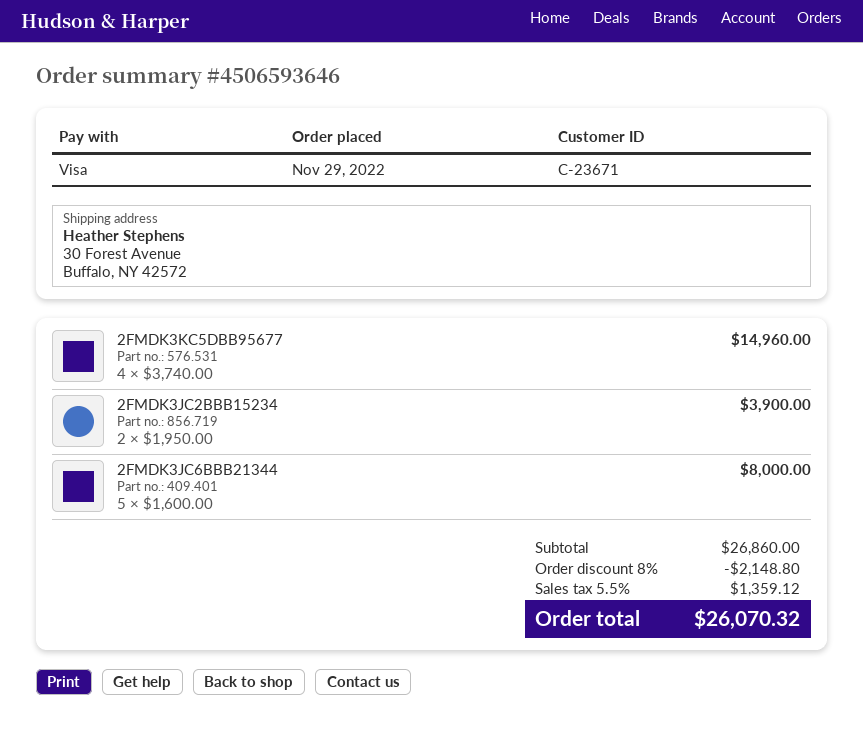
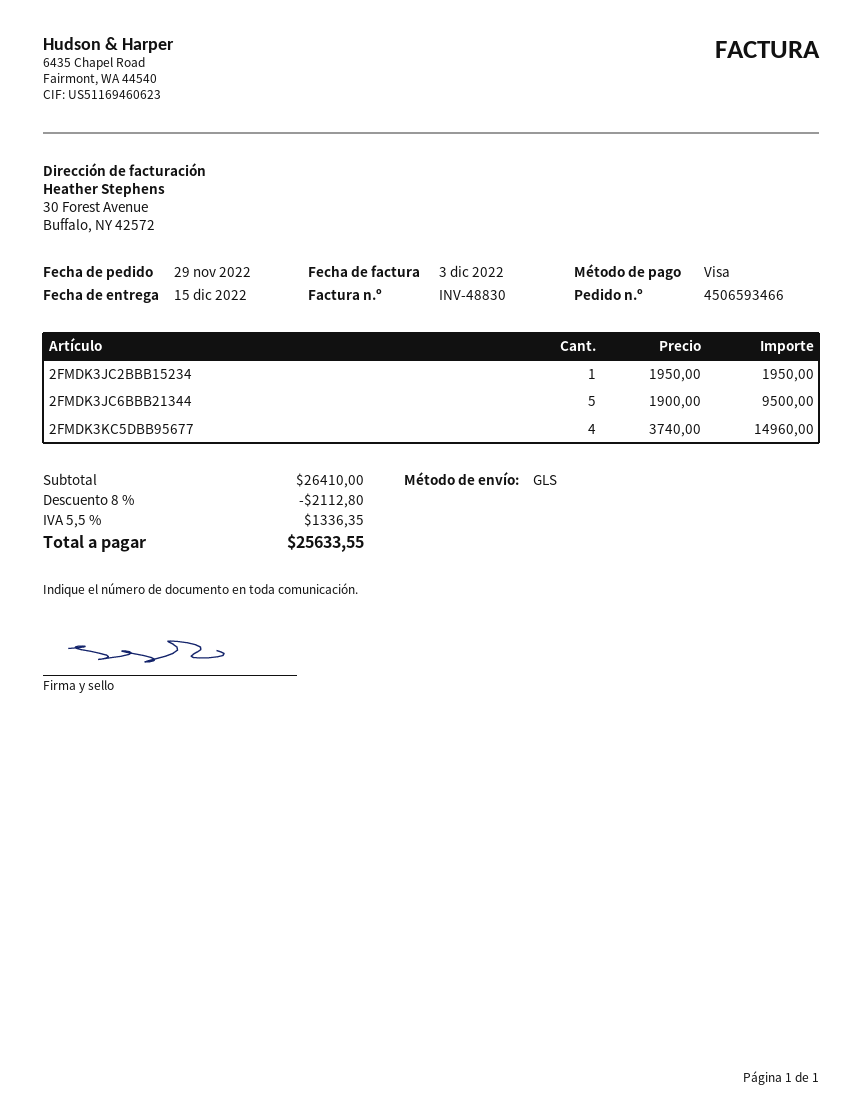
order number: 4506593646 -> 4506593466
2FMDK3JC2BBB15234: 2 x 1950.00 = 3900.00 -> 1 x 1950.00 = 1950.00
2FMDK3JC6BBB21344: 5 x 1600.00 = 8000.00 -> 5 x 1900.00 = 9500.00
subtotal: 26860.00 -> 26410.00
discount: 8% = 2148.80 -> 8% = 2112.80
tax: 5.5% = 1359.12 -> 5.5% = 1336.35
total: 26070.32 -> 25633.55

